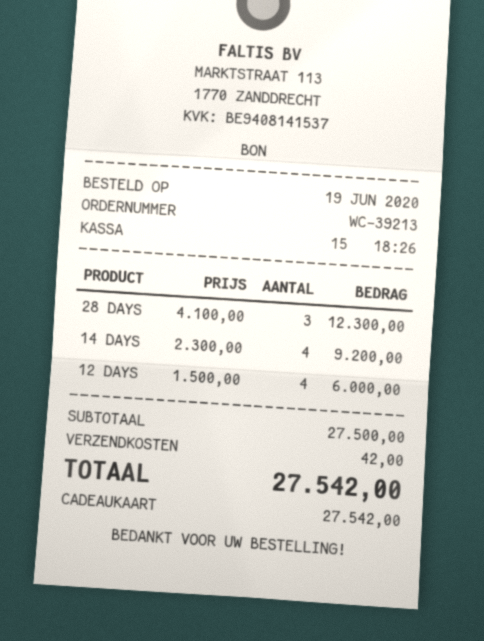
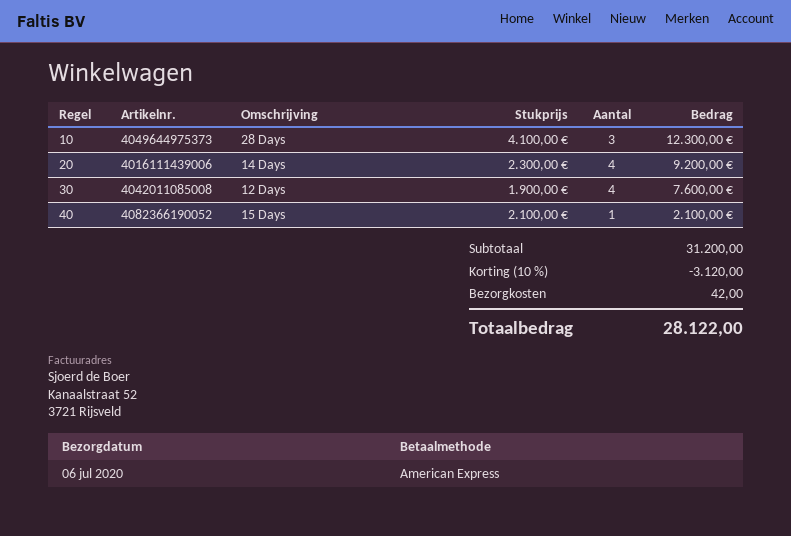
payment method: gift card -> American Express
12 DAYS: 4 x 1500.00 = 6000.00 -> 4 x 1900.00 = 7600.00
15 Days: none -> 1 x 2100.00 = 2100.00
subtotal: 27500.00 -> 31200.00
discount: none -> 10% = 3120.00
total: 27542.00 -> 28122.00

